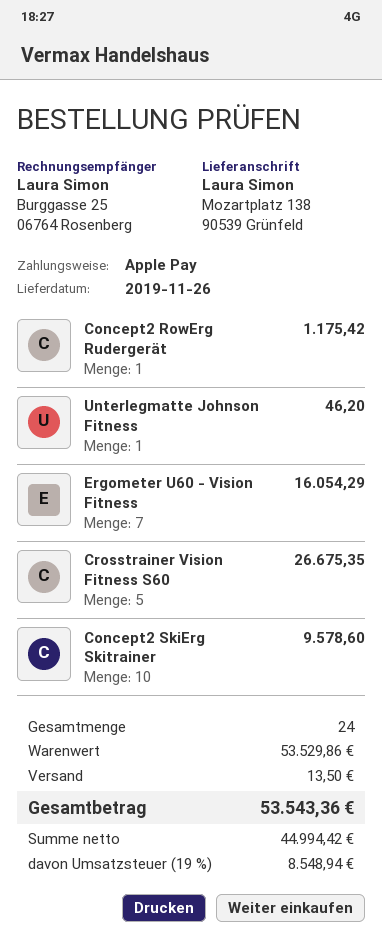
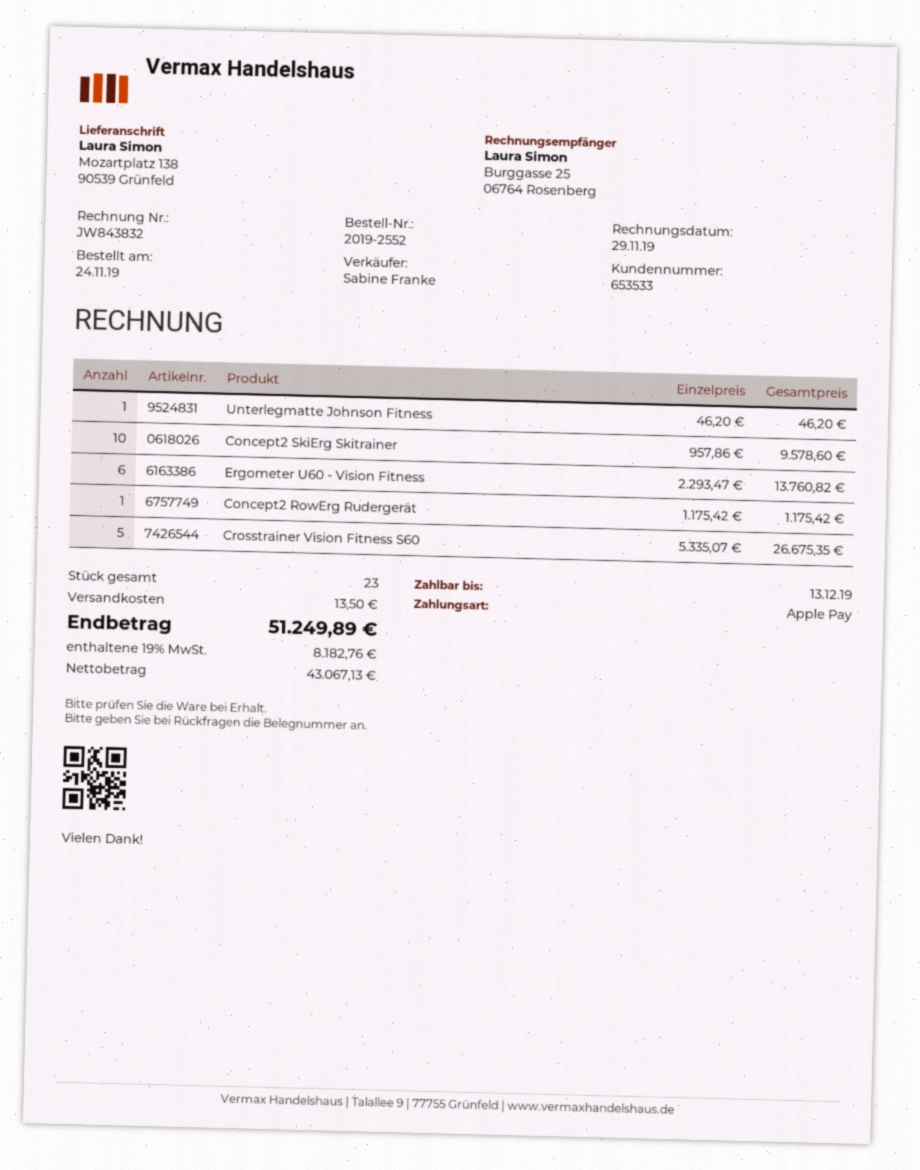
Ergometer U60 - Vision Fitness: 7 for 16054.29 -> 6 for 13760.82
total quantity: 24 -> 23
net: 44994.42 -> 43067.13
tax: 19% = 8548.94 -> 19% = 8182.76
total: 53543.36 -> 51249.89

